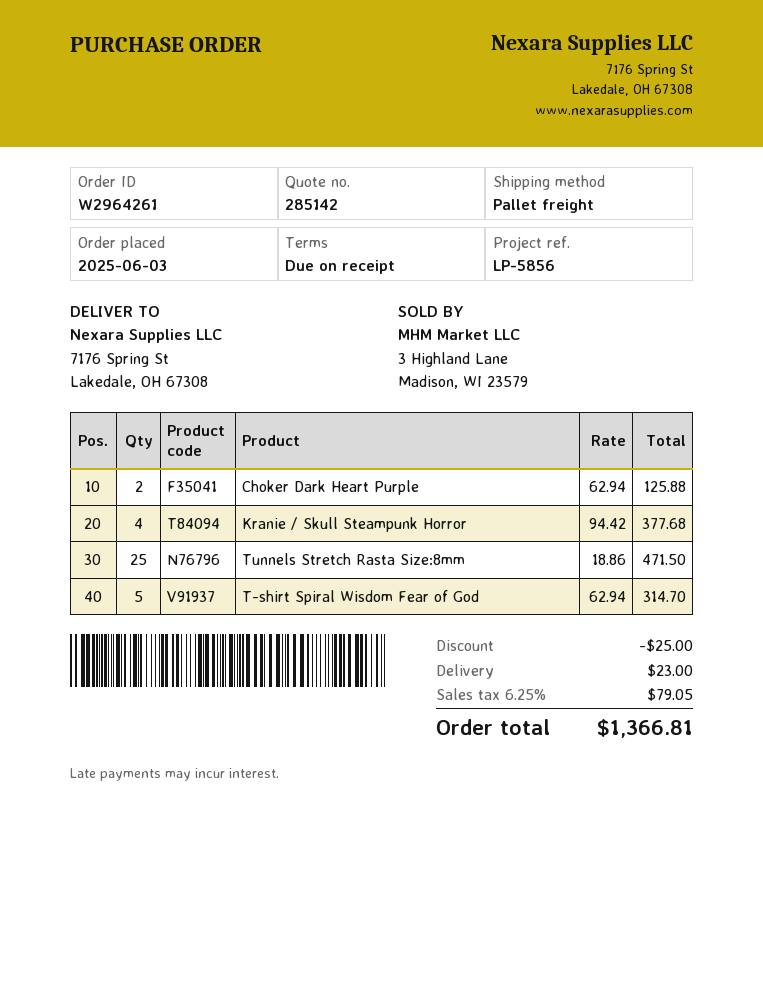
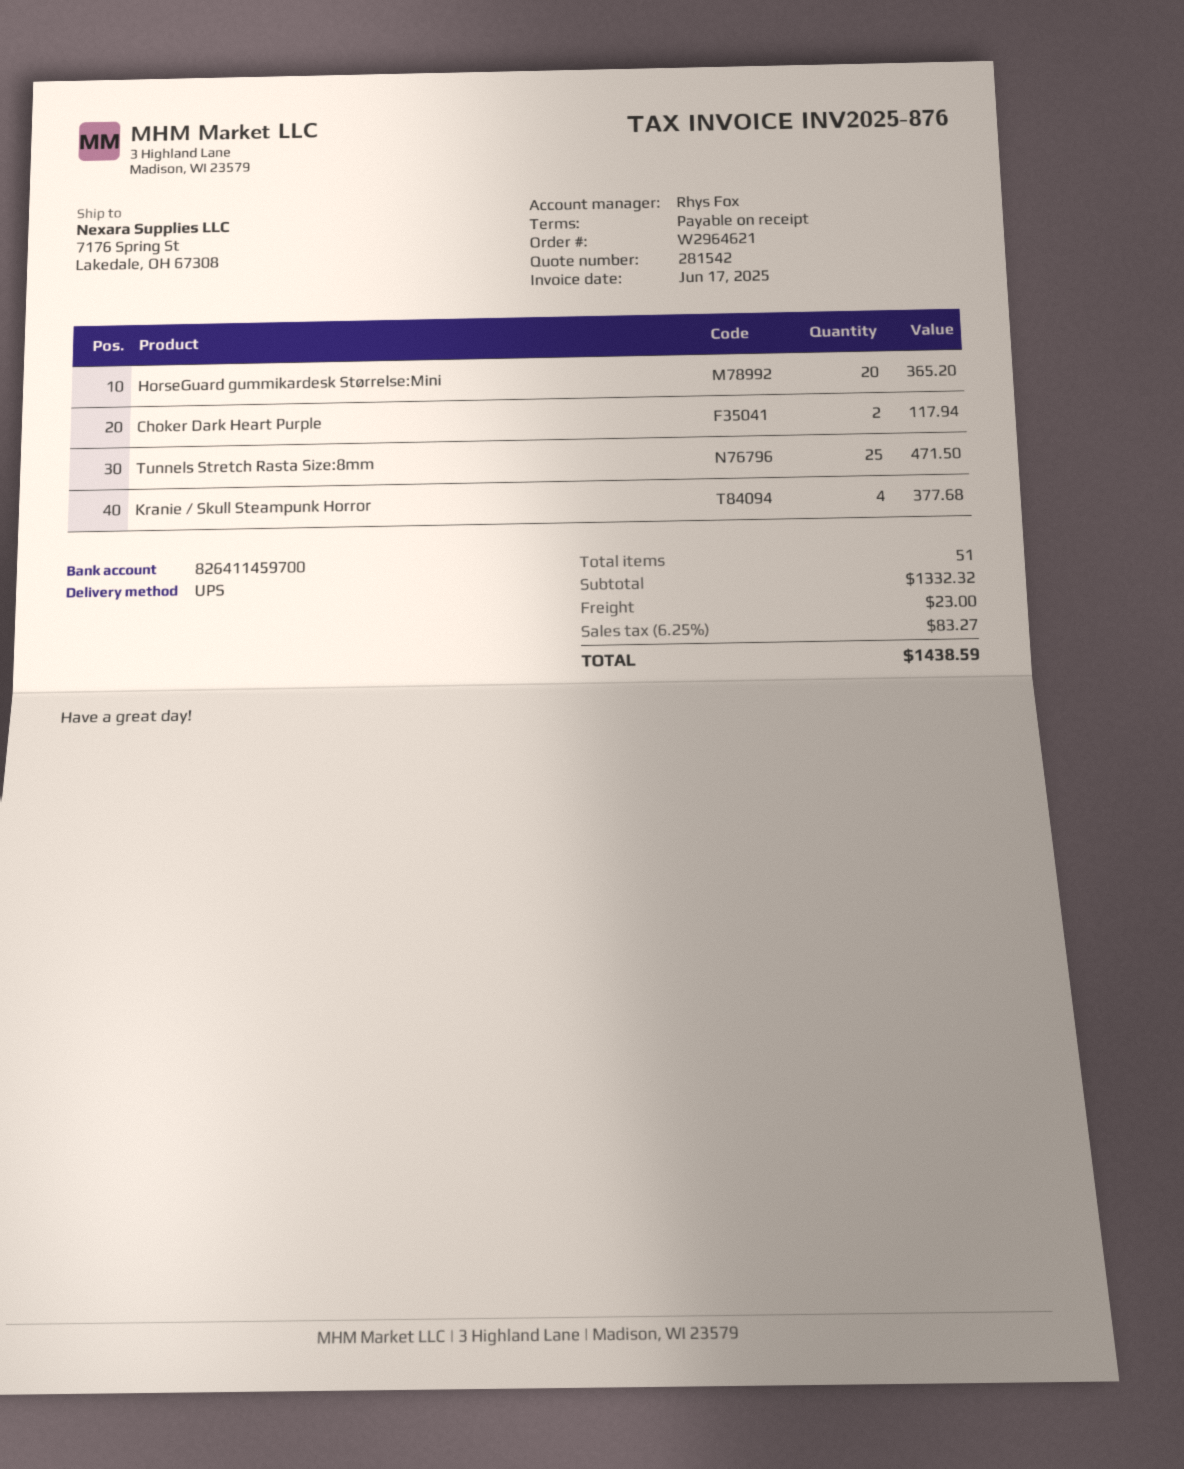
quote number: 285142 -> 281542
order number: W2964261 -> W2964621
shipping method: pallet freight -> UPS
Choker Dark Heart Purple: 2 for 125.88 -> 2 for 117.94
T-shirt Spiral Wisdom Fear of God: 5 for 314.70 -> none
HorseGuard gummikardesk Størrelse:Mini: none -> 20 for 365.20
discount: 25.00 -> none
tax: 6.25% = 79.05 -> 6.25% = 83.27
total: 1366.81 -> 1438.59

